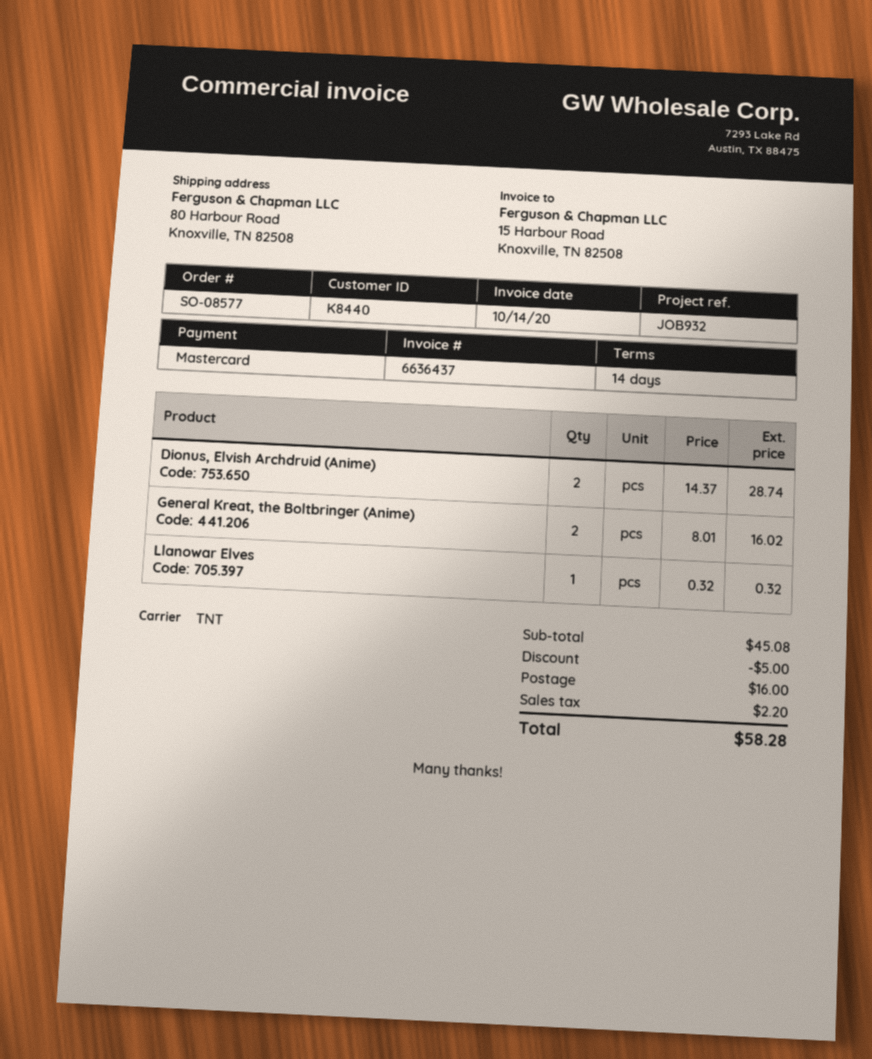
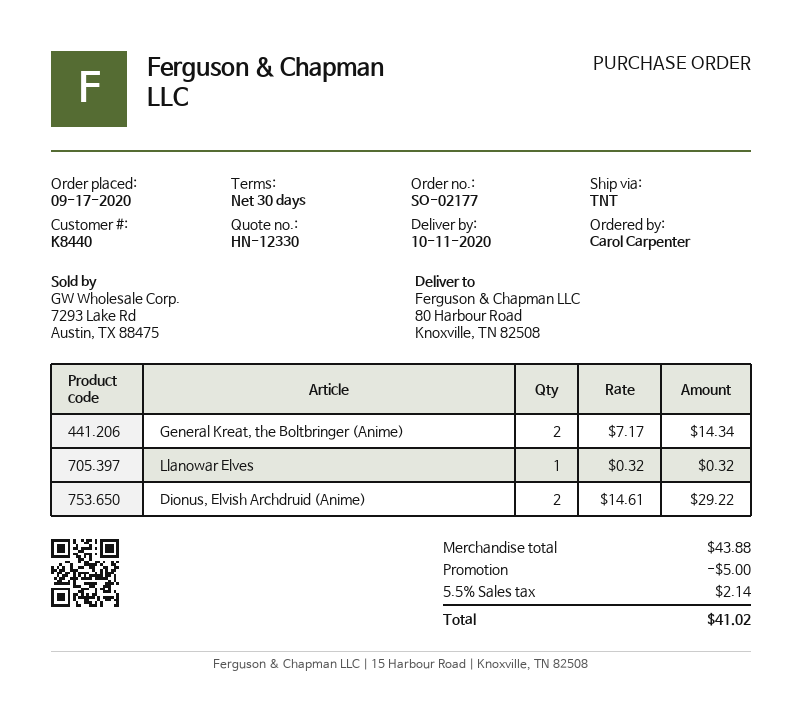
order number: SO-08577 -> SO-02177
payment terms: 14 days -> 30 days
Dionus, Elvish Archdruid (Anime): 2 x 14.37 = 28.74 -> 2 x 14.61 = 29.22
General Kreat, the Boltbringer (Anime): 2 x 8.01 = 16.02 -> 2 x 7.17 = 14.34
subtotal: 45.08 -> 43.88
shipping: 16.00 -> none
tax: 2.20 -> 2.14
total: 58.28 -> 41.02

